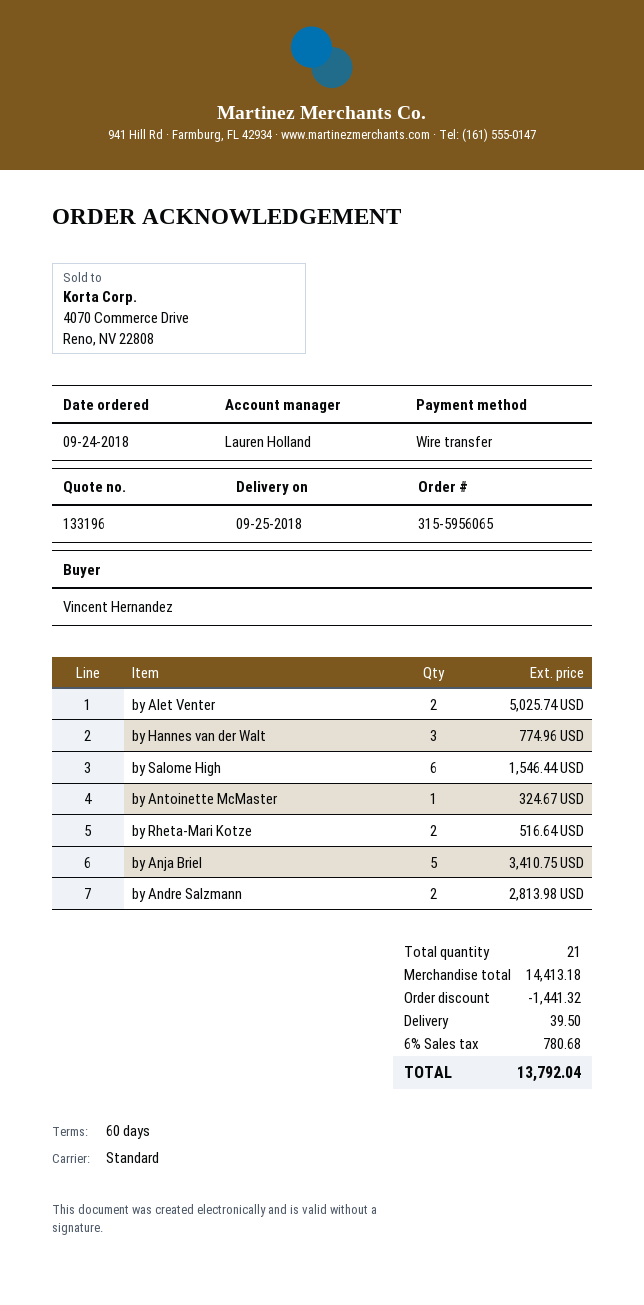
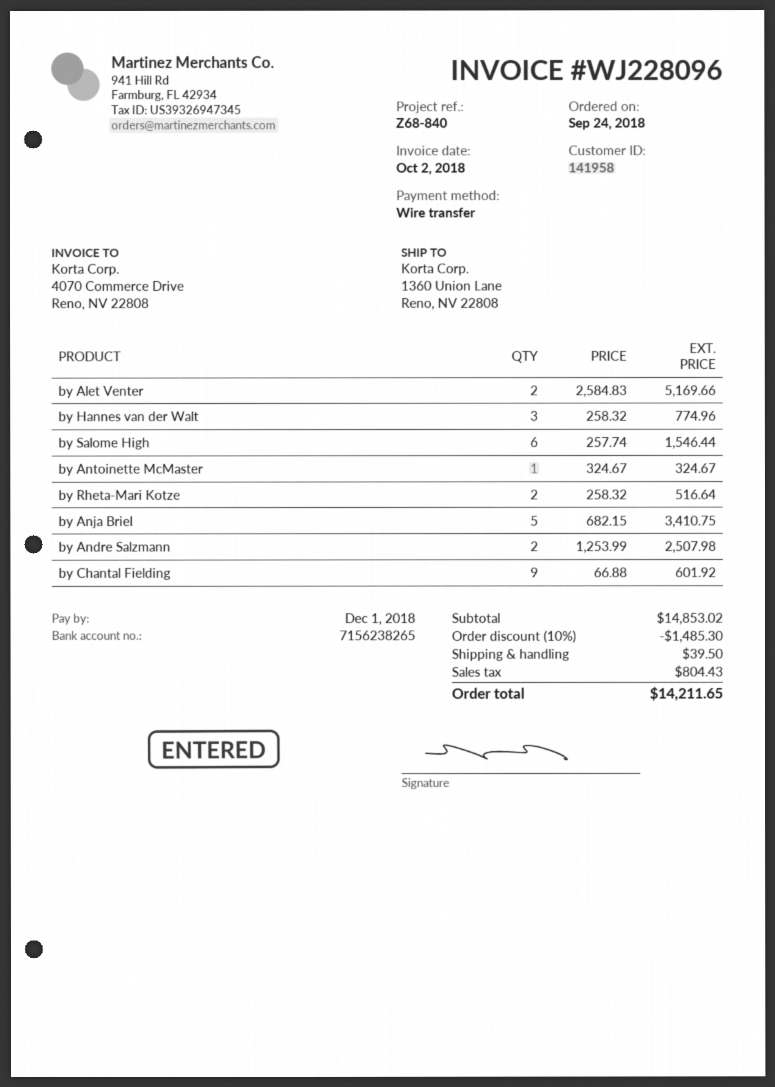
by Alet Venter: 2 for 5025.74 -> 2 for 5169.66
by Andre Salzmann: 2 for 2813.98 -> 2 for 2507.98
by Chantal Fielding: none -> 9 for 601.92
subtotal: 14413.18 -> 14853.02
discount: 1441.32 -> 1485.30
tax: 780.68 -> 804.43
total: 13792.04 -> 14211.65

